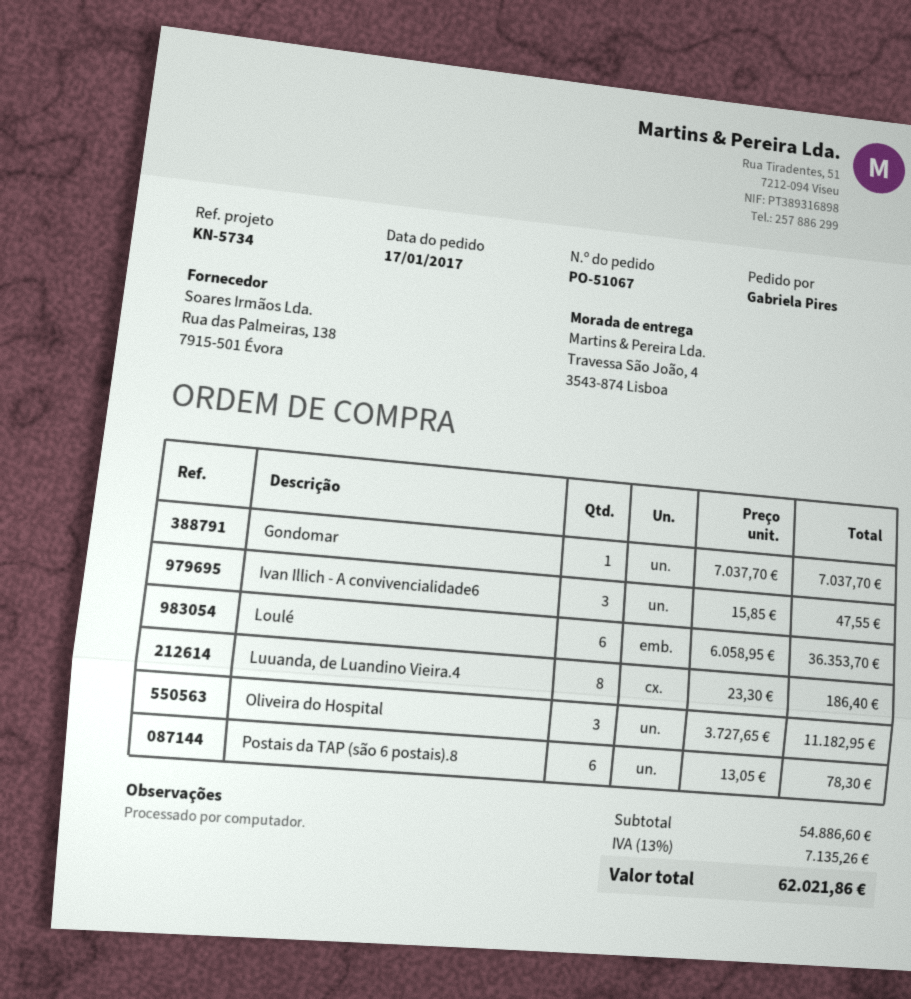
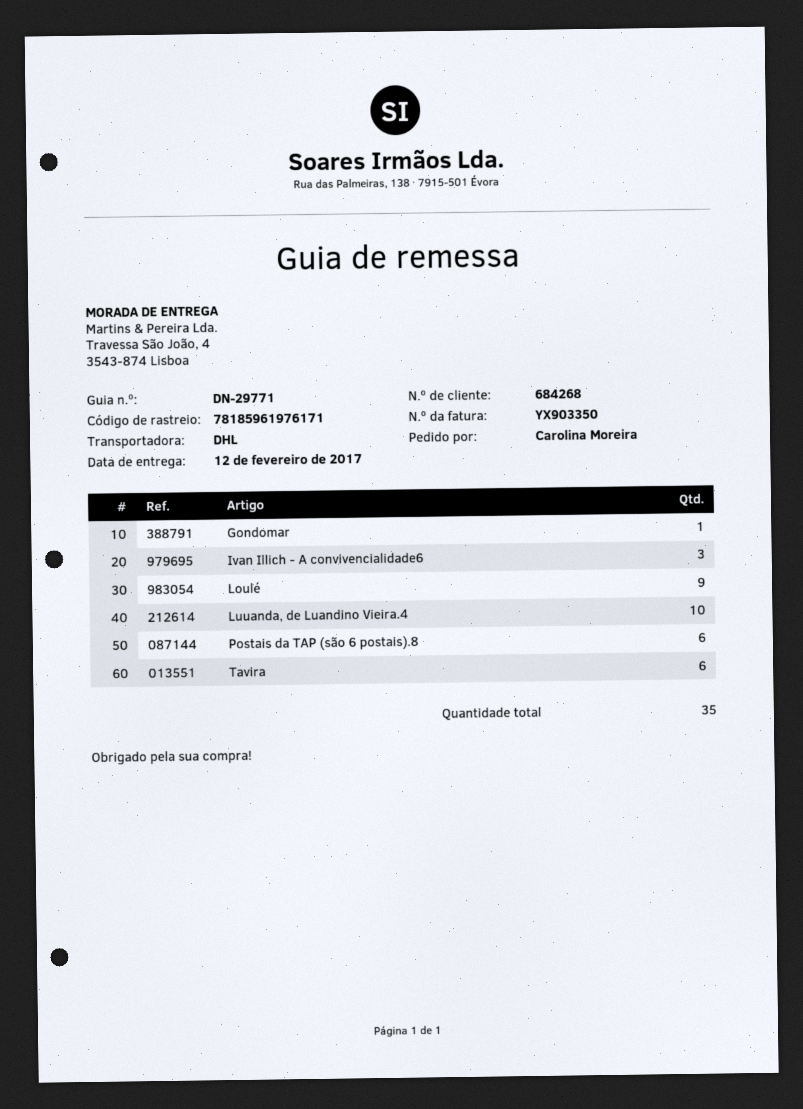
ordered by: Gabriela Pires -> Carolina Moreira
Loulé: 6 -> 9
Luuanda, de Luandino Vieira.4: 8 -> 10
Oliveira do Hospital: 3 -> none
Tavira: none -> 6

